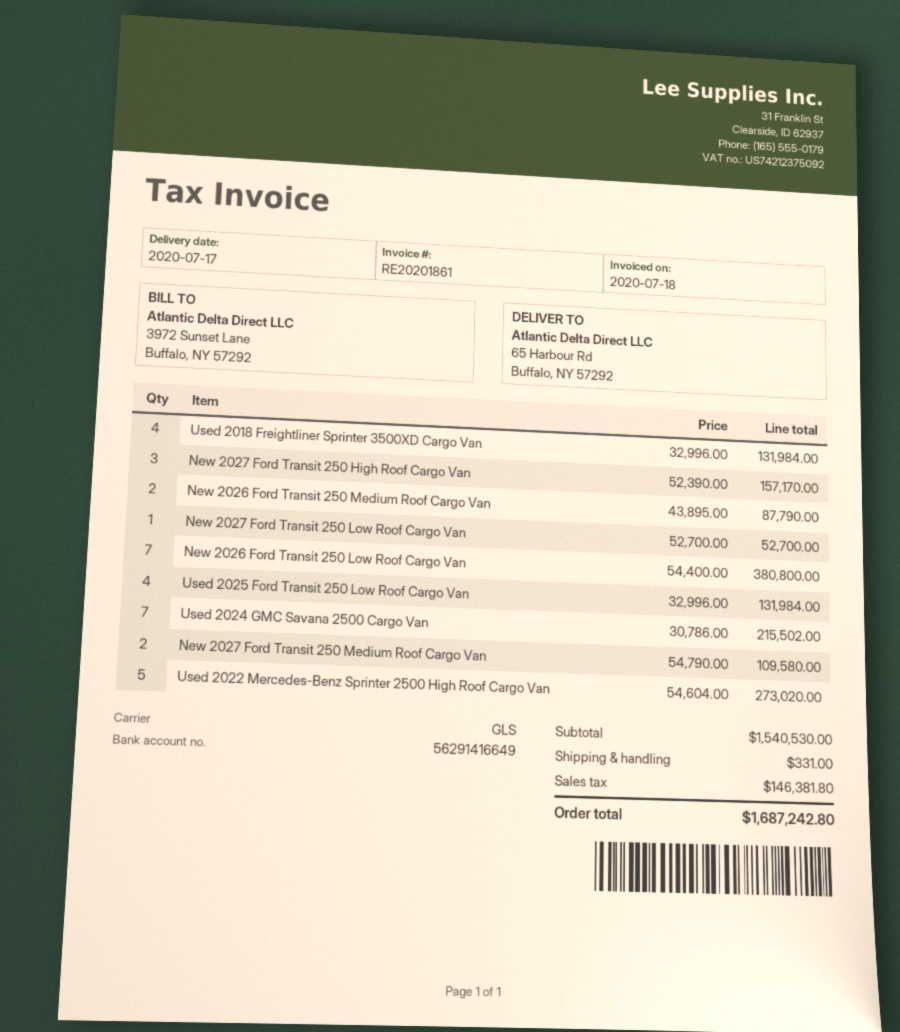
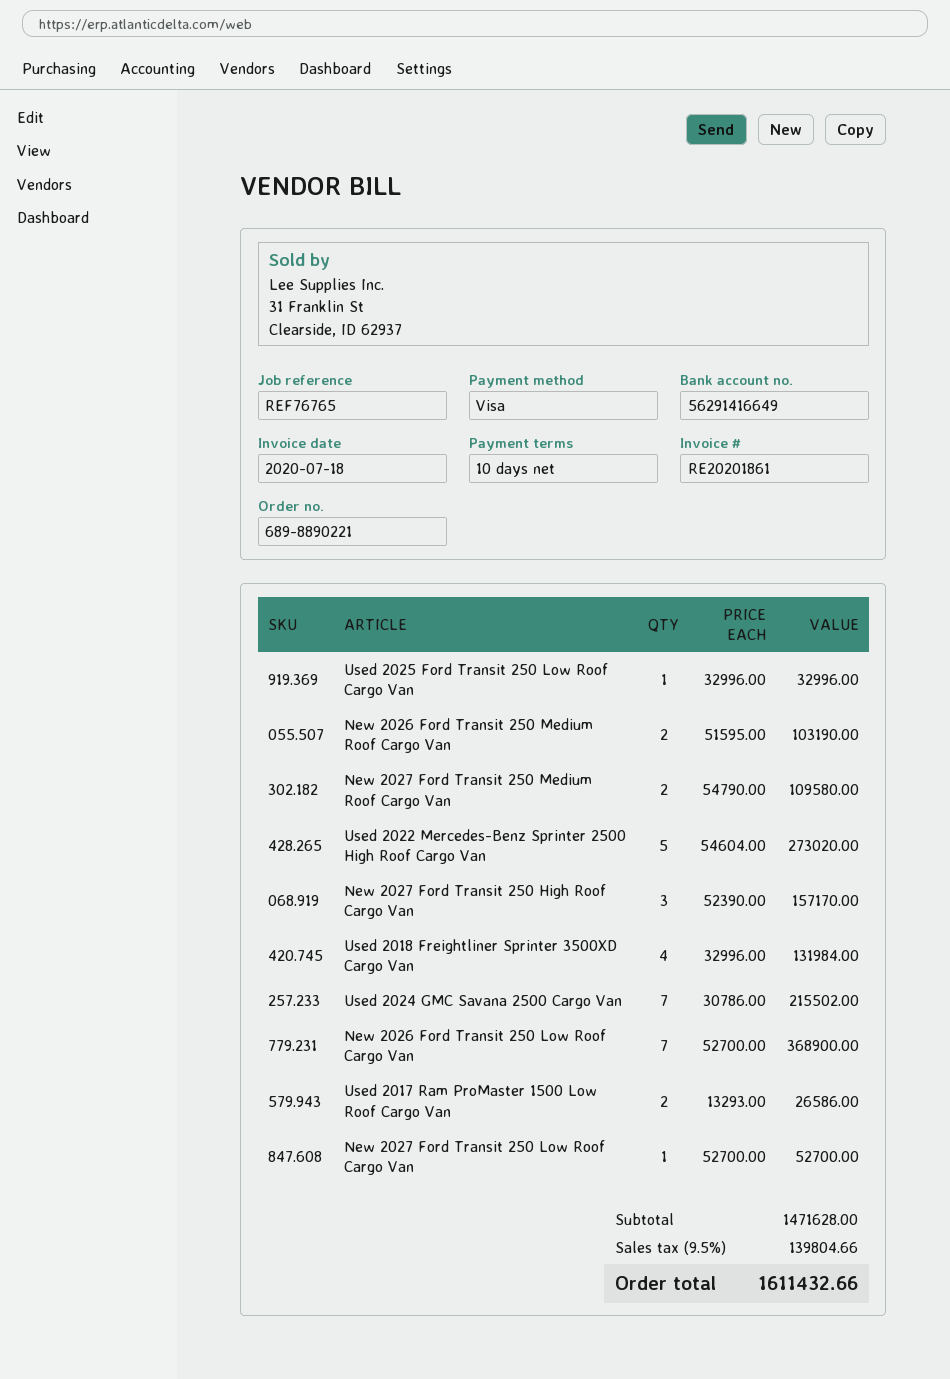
New 2026 Ford Transit 250 Medium Roof Cargo Van: 2 x 43895.00 = 87790.00 -> 2 x 51595.00 = 103190.00
New 2026 Ford Transit 250 Low Roof Cargo Van: 7 x 54400.00 = 380800.00 -> 7 x 52700.00 = 368900.00
Used 2025 Ford Transit 250 Low Roof Cargo Van: 4 x 32996.00 = 131984.00 -> 1 x 32996.00 = 32996.00
Used 2017 Ram ProMaster 1500 Low Roof Cargo Van: none -> 2 x 13293.00 = 26586.00
subtotal: 1540530.00 -> 1471628.00
shipping: 331.00 -> none
tax: 146381.80 -> 139804.66
total: 1687242.80 -> 1611432.66

